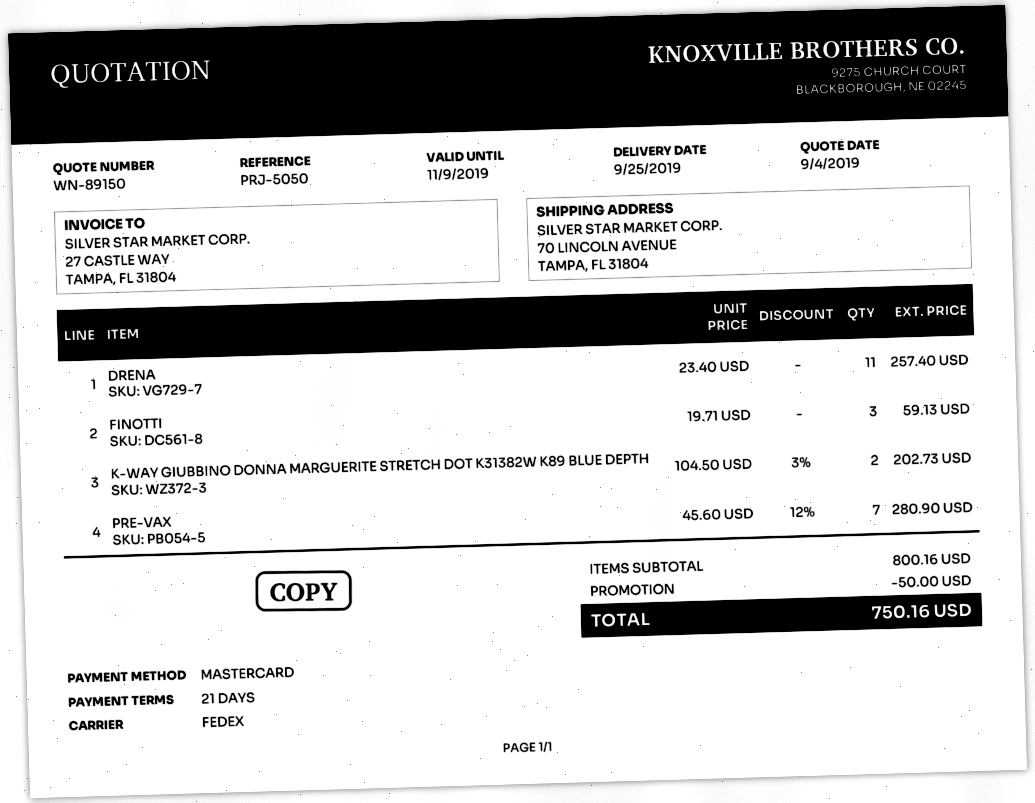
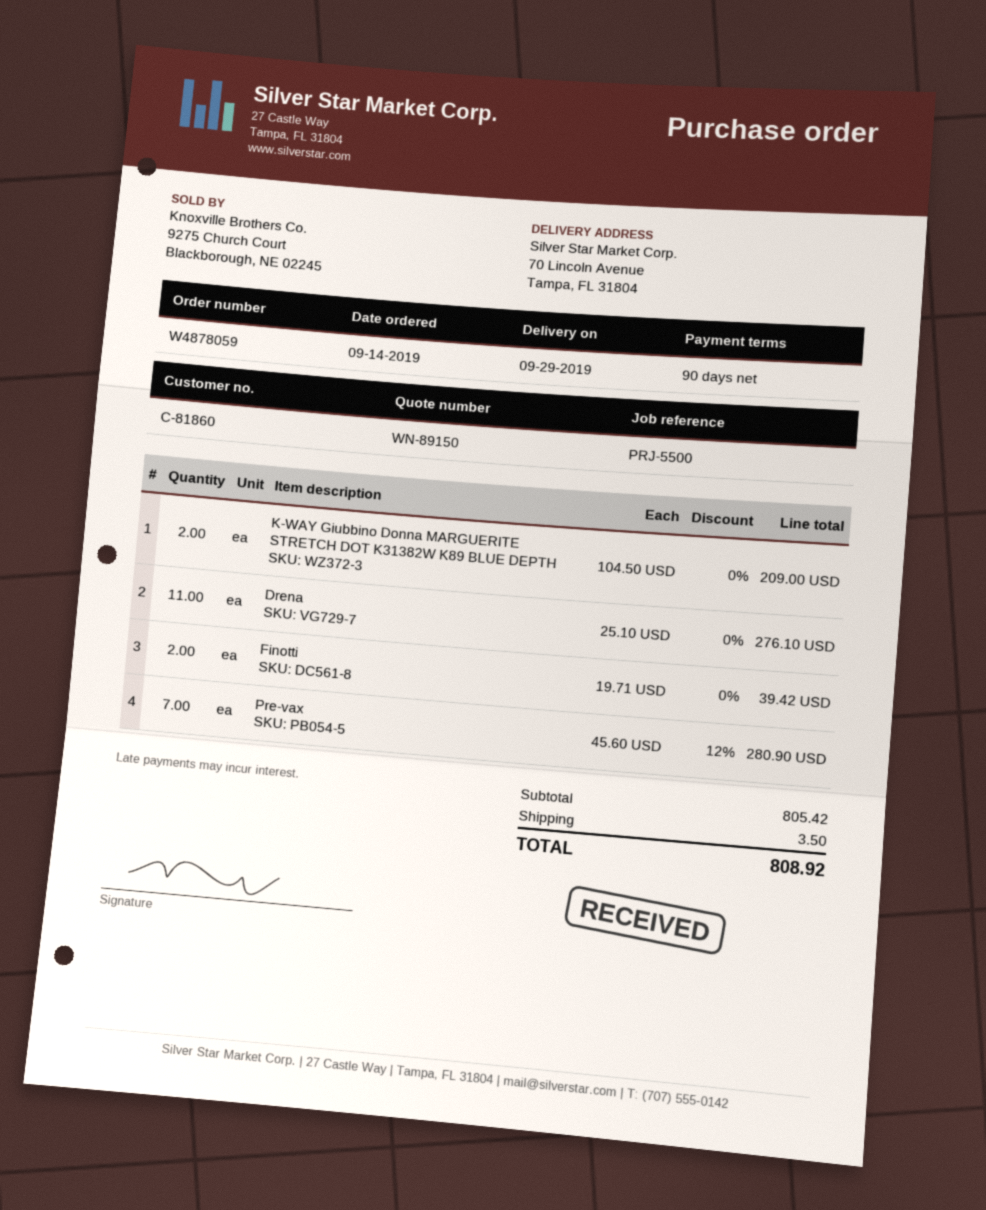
delivery date: 2019-09-25 -> 2019-09-29
payment terms: 21 days -> 90 days
reference: PRJ-5050 -> PRJ-5500
DRENA: 11 x 23.40 = 257.40 -> 11 x 25.10 = 276.10
FINOTTI: 3 x 19.71 = 59.13 -> 2 x 19.71 = 39.42
K-WAY GIUBBINO DONNA MARGUERITE STRETCH DOT K31382W K89 BLUE DEPTH: 2 x 104.50 - 3% = 202.73 -> 2 x 104.50 = 209.00
subtotal: 800.16 -> 805.42
discount: 50.00 -> none
shipping: none -> 3.50
total: 750.16 -> 808.92

